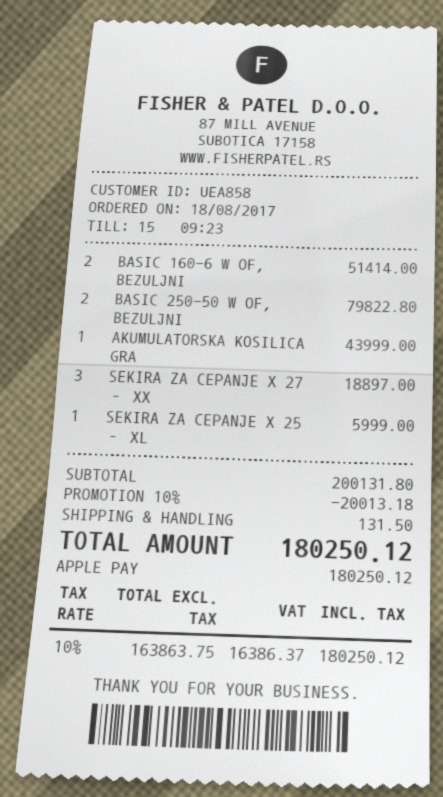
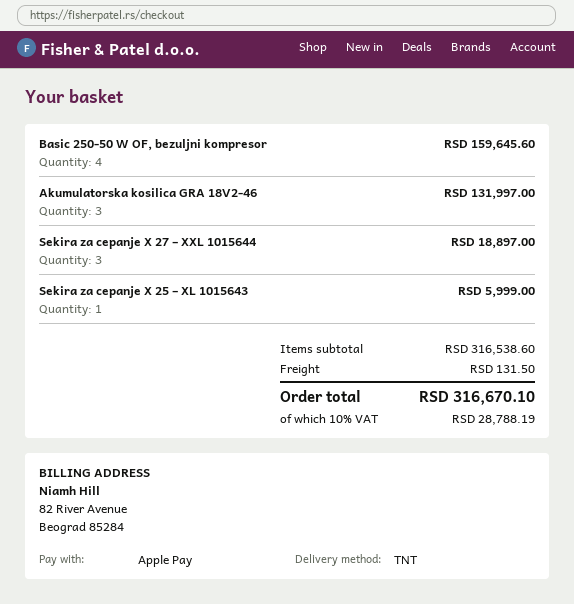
BASIC 160-6 W OF, BEZULJNI: 2 for 51414.00 -> none
BASIC 250-50 W OF, BEZULJNI: 2 for 79822.80 -> 4 for 159645.60
AKUMULATORSKA KOSILICA GRA: 1 for 43999.00 -> 3 for 131997.00
subtotal: 200131.80 -> 316538.60
discount: 10% = 20013.18 -> none
tax: 10% = 16386.37 -> 10% = 28788.19
total: 180250.12 -> 316670.10

